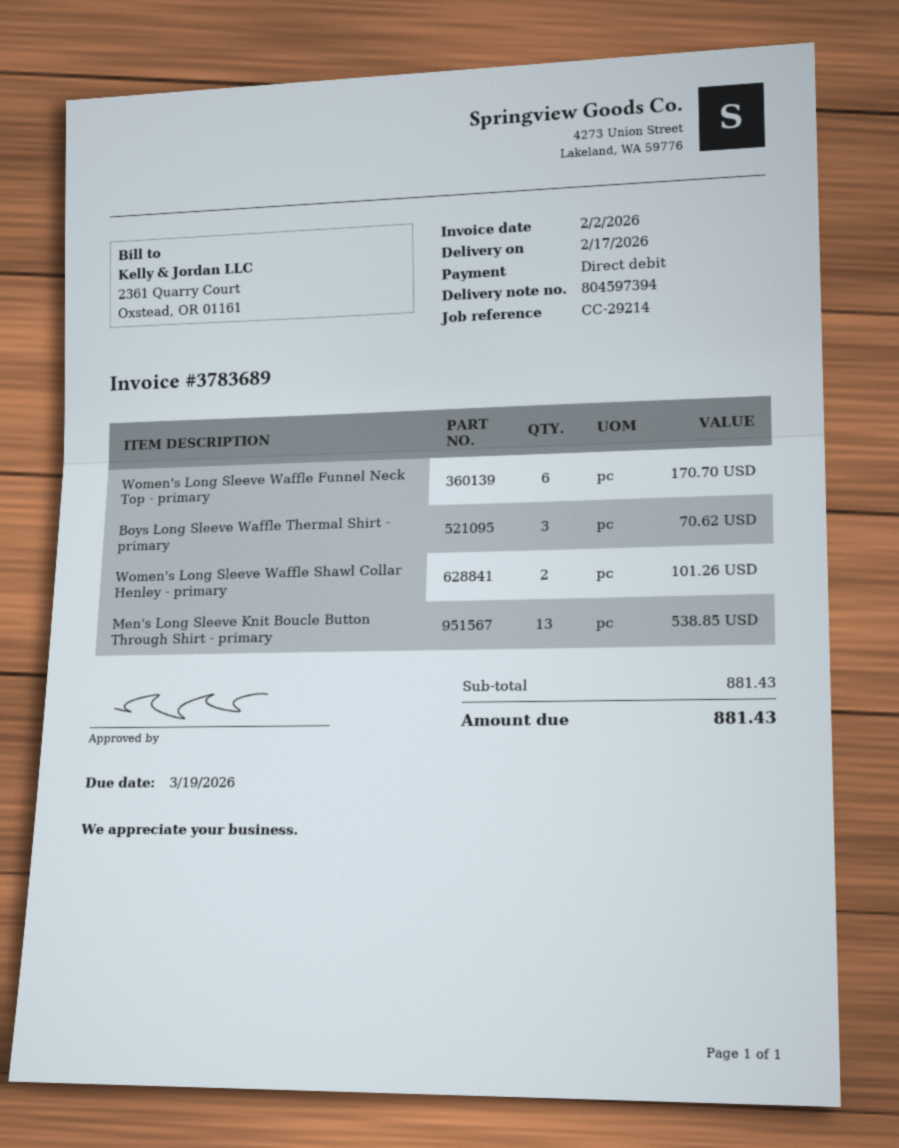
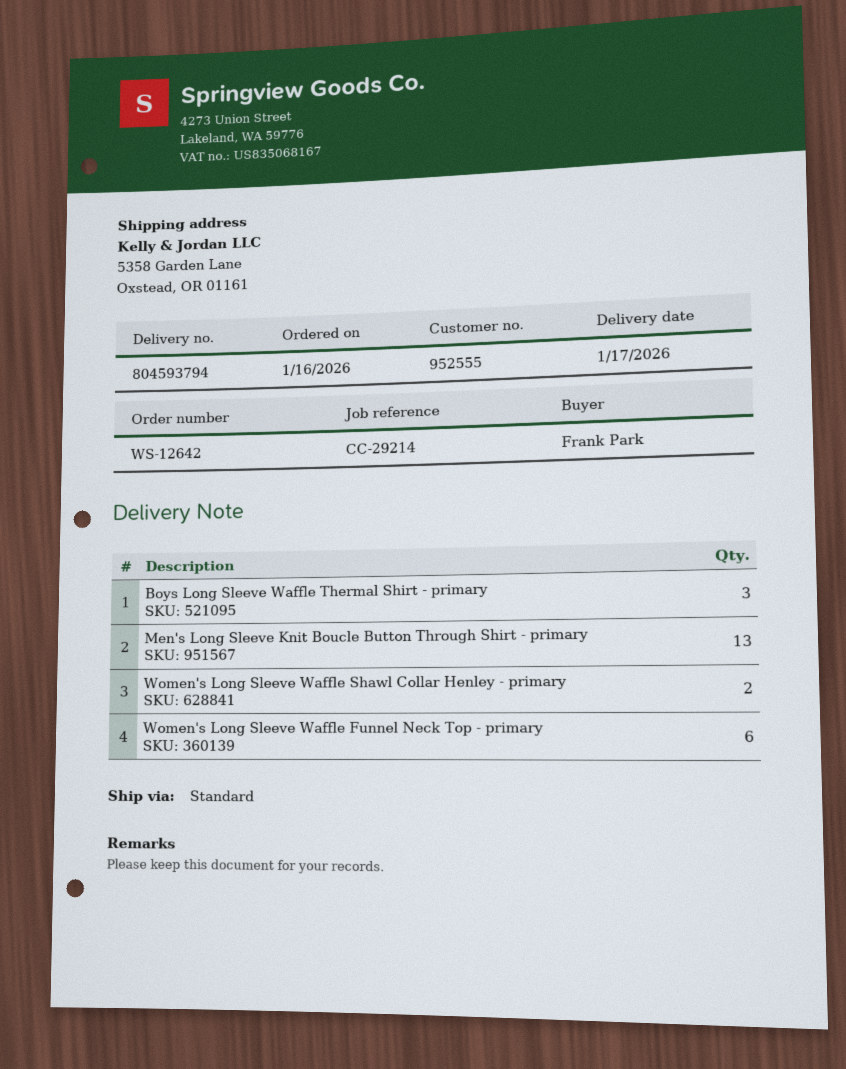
delivery note number: 804597394 -> 804593794
delivery date: 2026-02-17 -> 2026-01-17

